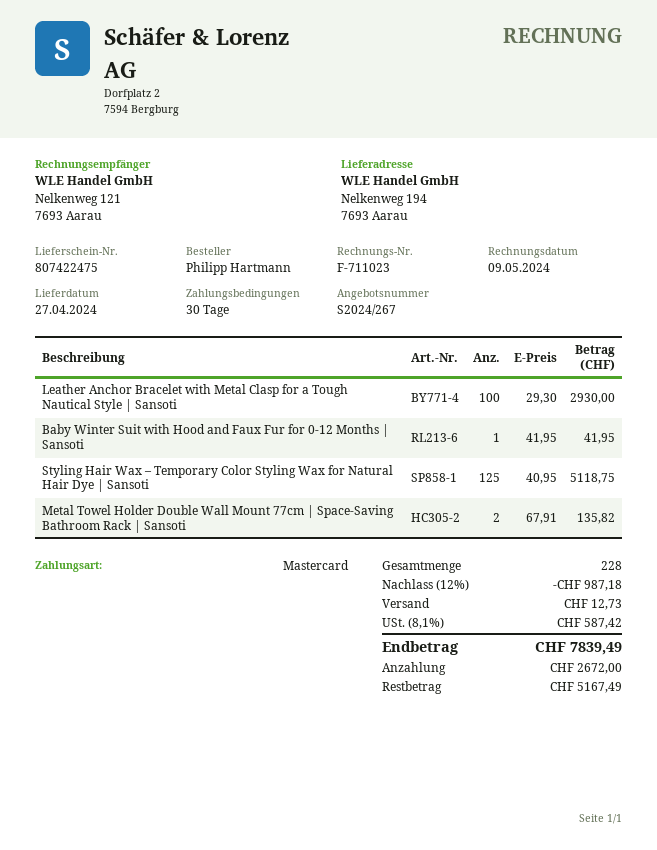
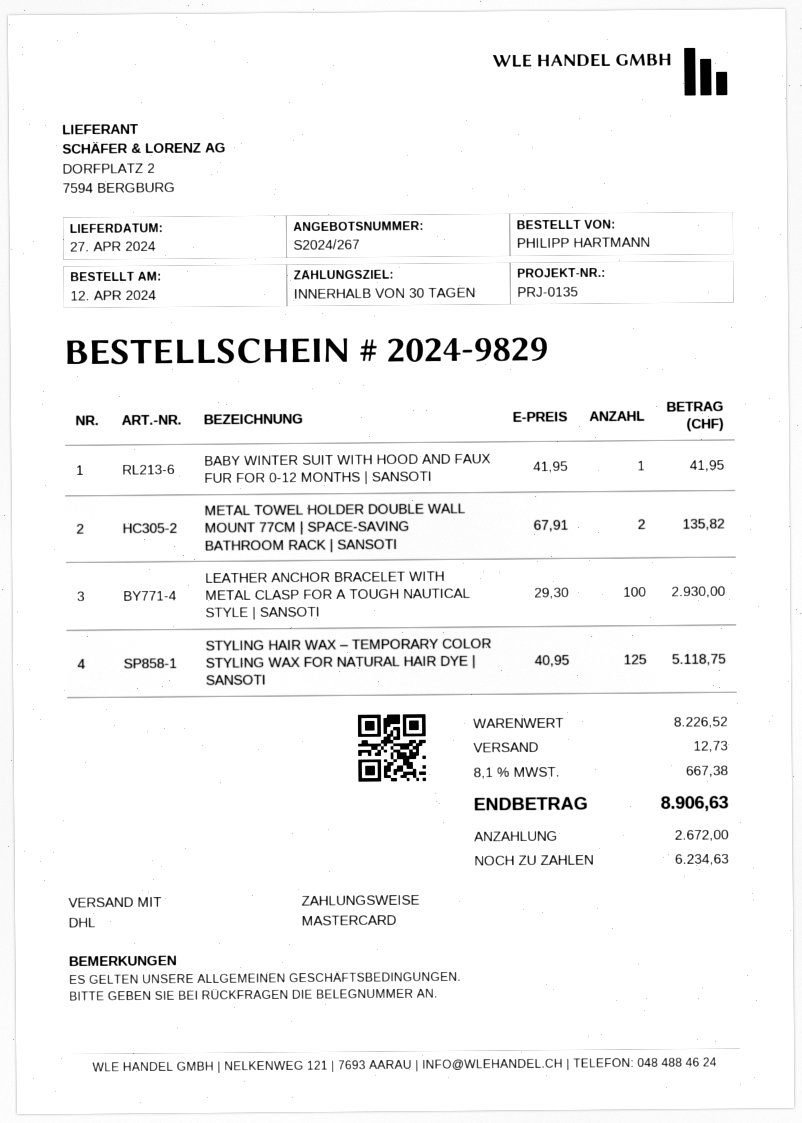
discount: 12% = 987.18 -> none
tax: 8.1% = 587.42 -> 8.1% = 667.38
total: 7839.49 -> 8906.63
balance: 5167.49 -> 6234.63

